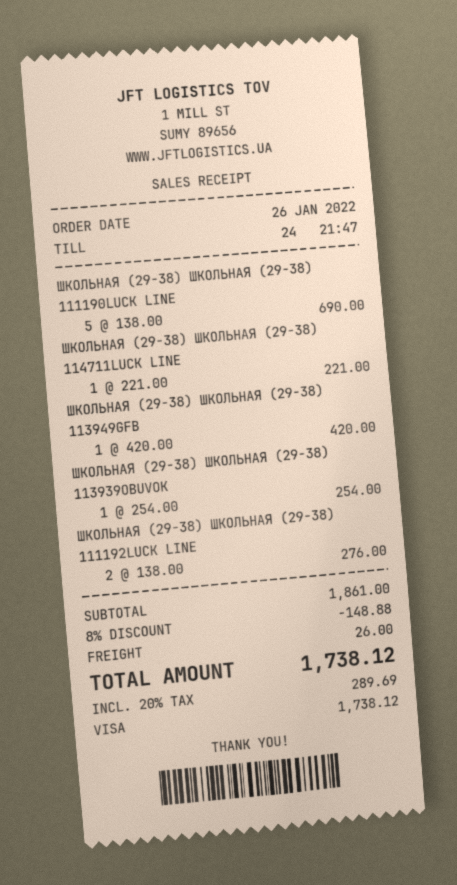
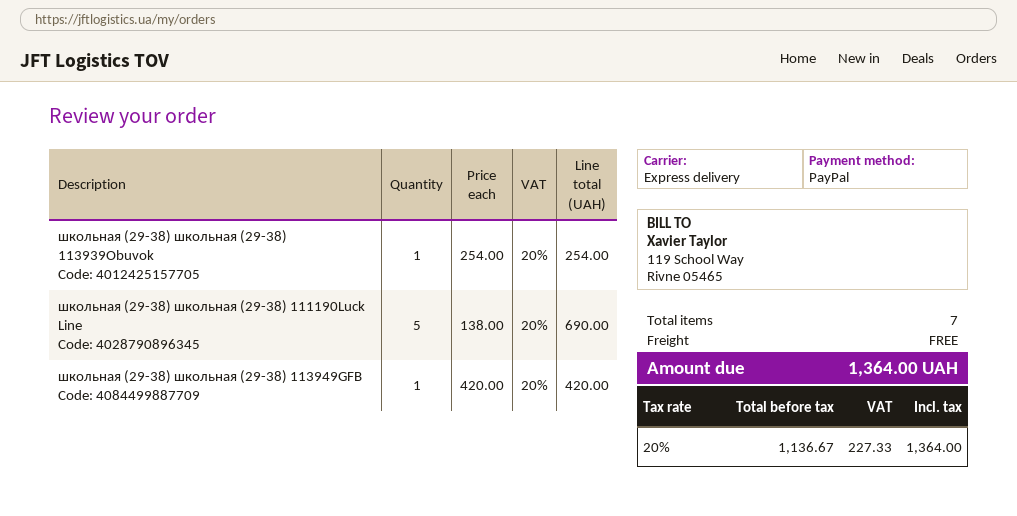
payment method: Visa -> PayPal
ШКОЛЬНАЯ (29-38) ШКОЛЬНАЯ (29-38) 114711LUCK LINE: 1 x 221.00 = 221.00 -> none
ШКОЛЬНАЯ (29-38) ШКОЛЬНАЯ (29-38) 111192LUCK LINE: 2 x 138.00 = 276.00 -> none
discount: 8% = 148.88 -> none
shipping: 26.00 -> 0.00
tax: 20% = 289.69 -> 20% = 227.33
total: 1738.12 -> 1364.00

